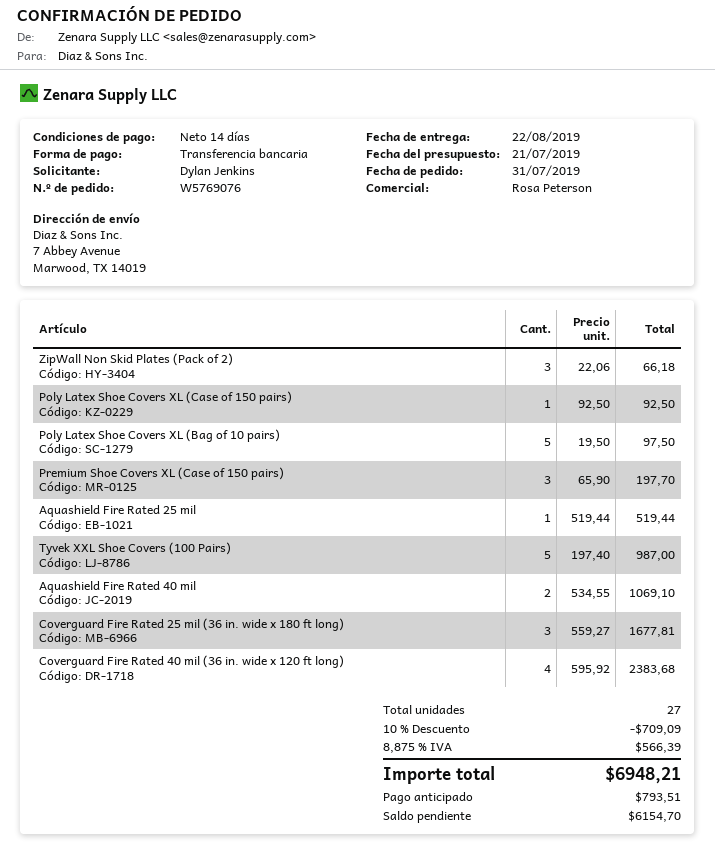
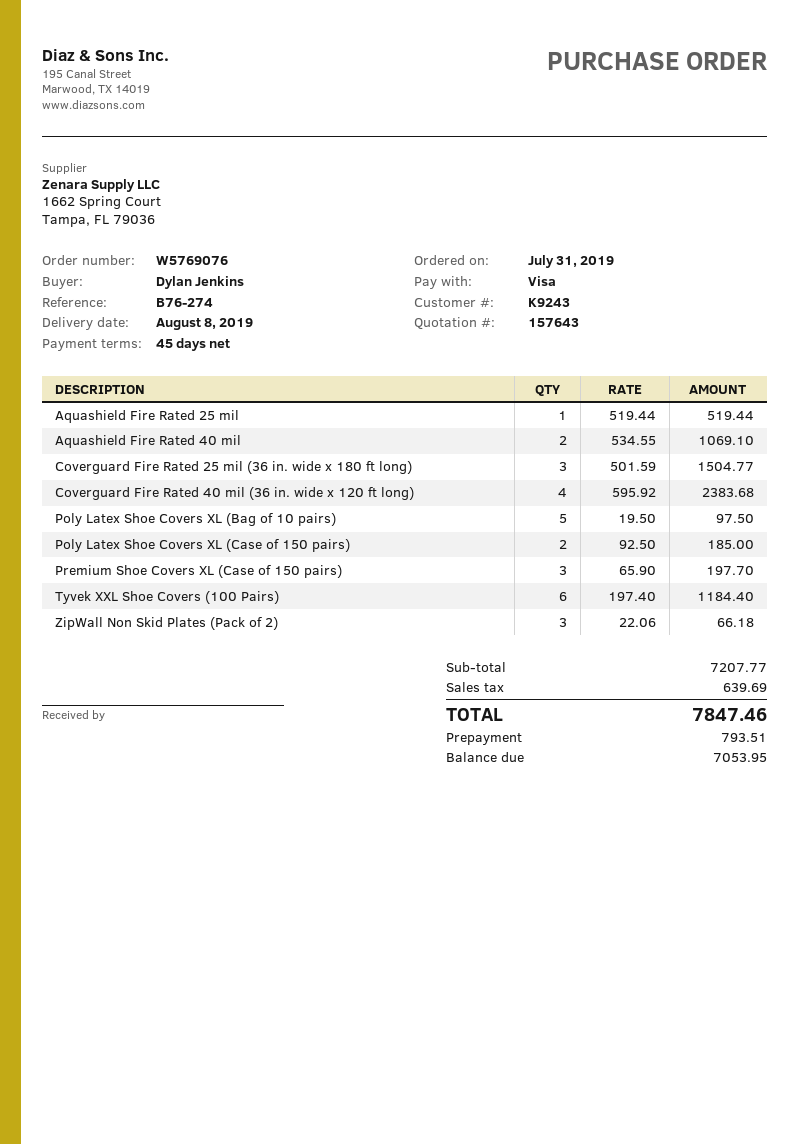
delivery date: 2019-08-22 -> 2019-08-08
payment terms: 14 days -> 45 days
payment method: bank transfer -> Visa
Poly Latex Shoe Covers XL (Case of 150 pairs): 1 x 92.50 = 92.50 -> 2 x 92.50 = 185.00
Tyvek XXL Shoe Covers (100 Pairs): 5 x 197.40 = 987.00 -> 6 x 197.40 = 1184.40
Coverguard Fire Rated 25 mil (36 in. wide x 180 ft long): 3 x 559.27 = 1677.81 -> 3 x 501.59 = 1504.77
discount: 10% = 709.09 -> none
tax: 566.39 -> 639.69
total: 6948.21 -> 7847.46
balance: 6154.70 -> 7053.95

